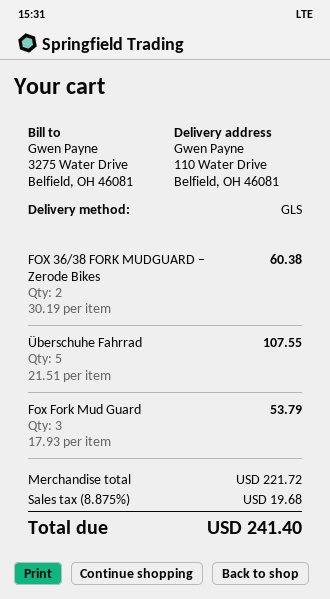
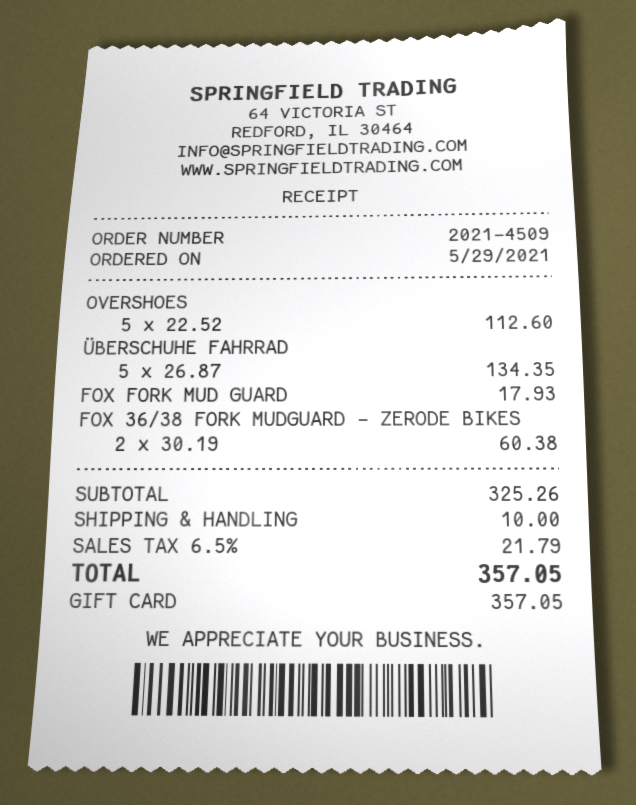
Überschuhe Fahrrad: 5 x 21.51 = 107.55 -> 5 x 26.87 = 134.35
Fox Fork Mud Guard: 3 x 17.93 = 53.79 -> 1 x 17.93 = 17.93
OVERSHOES: none -> 5 x 22.52 = 112.60
subtotal: 221.72 -> 325.26
shipping: none -> 10.00
tax: 8.875% = 19.68 -> 6.5% = 21.79
total: 241.40 -> 357.05

